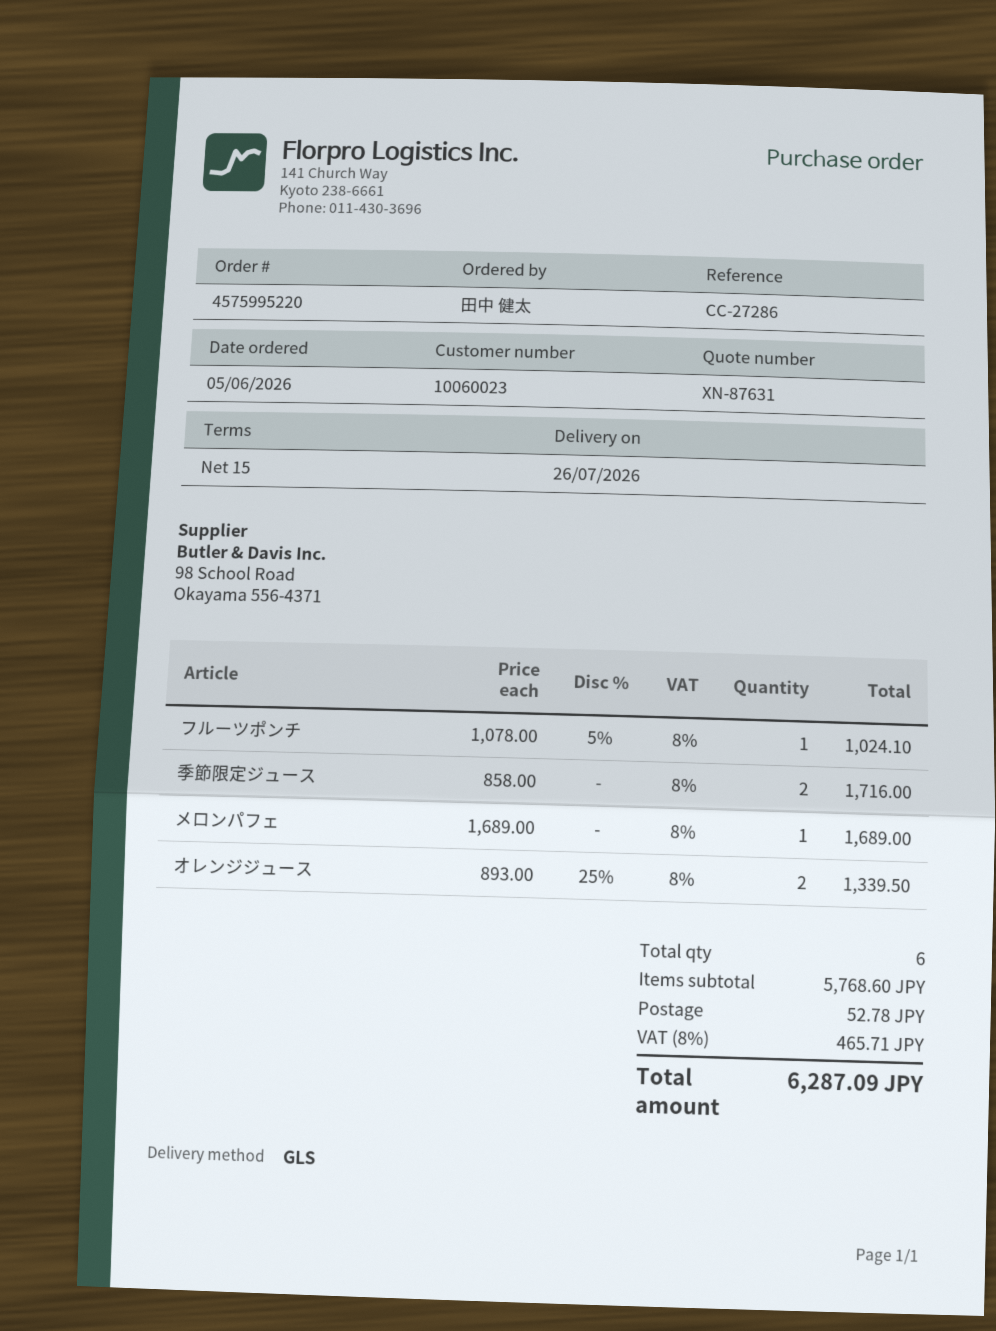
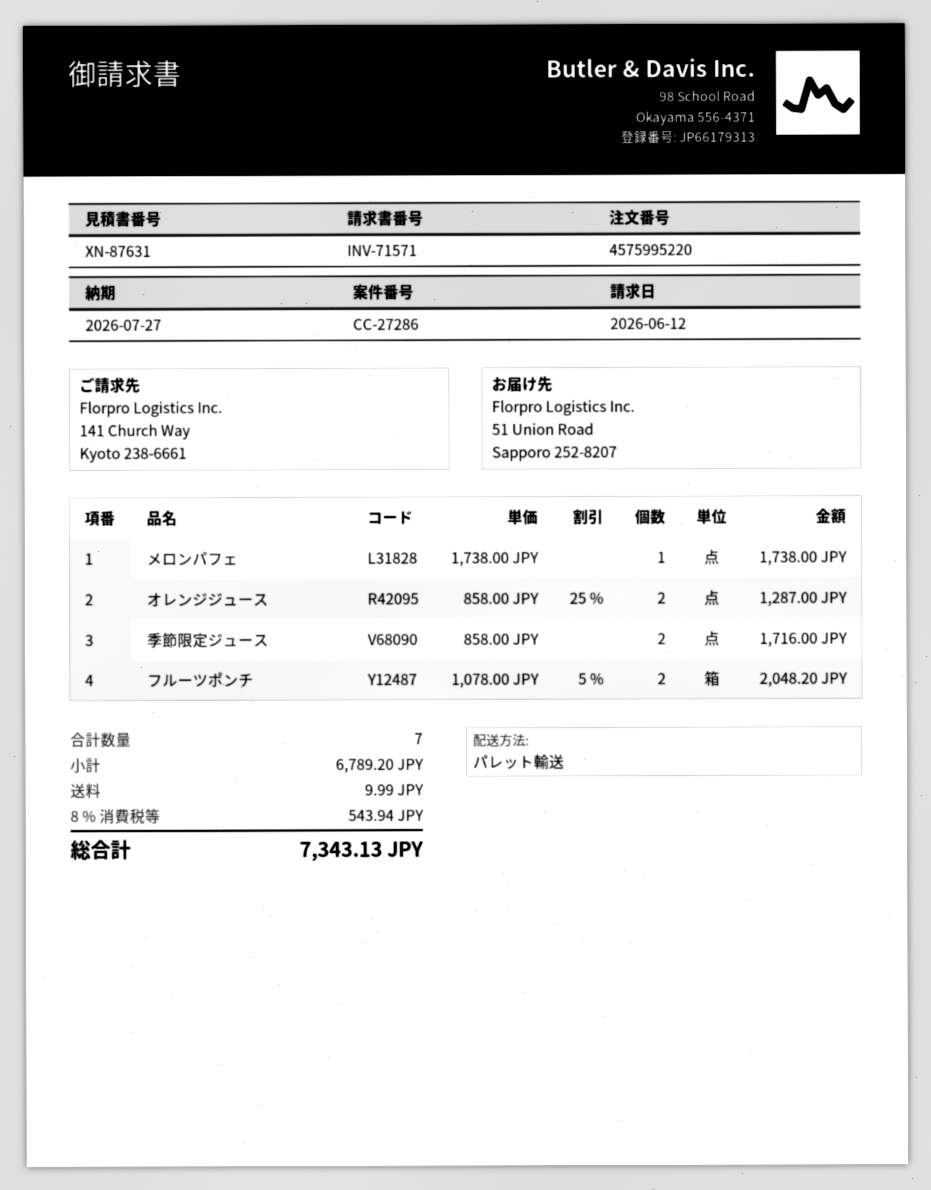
delivery date: 2026-07-26 -> 2026-07-27
shipping method: GLS -> pallet freight
フルーツポンチ: 1 x 1078.00 - 5% = 1024.10 -> 2 x 1078.00 - 5% = 2048.20
メロンパフェ: 1 x 1689.00 = 1689.00 -> 1 x 1738.00 = 1738.00
オレンジジュース: 2 x 893.00 - 25% = 1339.50 -> 2 x 858.00 - 25% = 1287.00
total quantity: 6 -> 7
subtotal: 5768.60 -> 6789.20
shipping: 52.78 -> 9.99
tax: 8% = 465.71 -> 8% = 543.94
total: 6287.09 -> 7343.13

